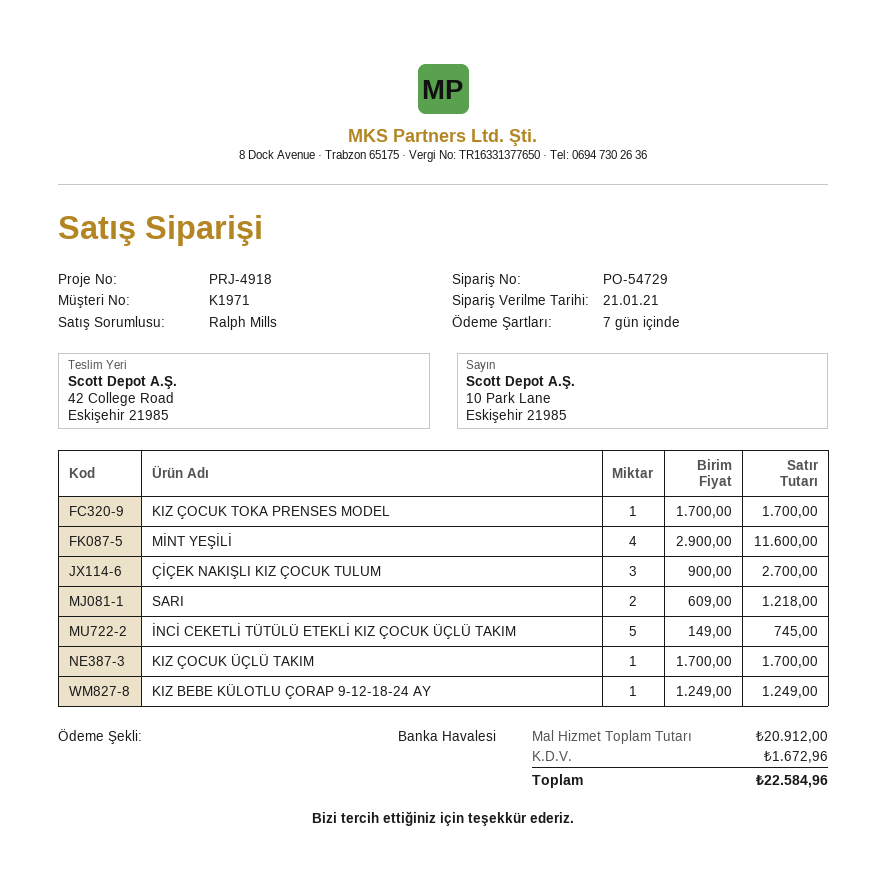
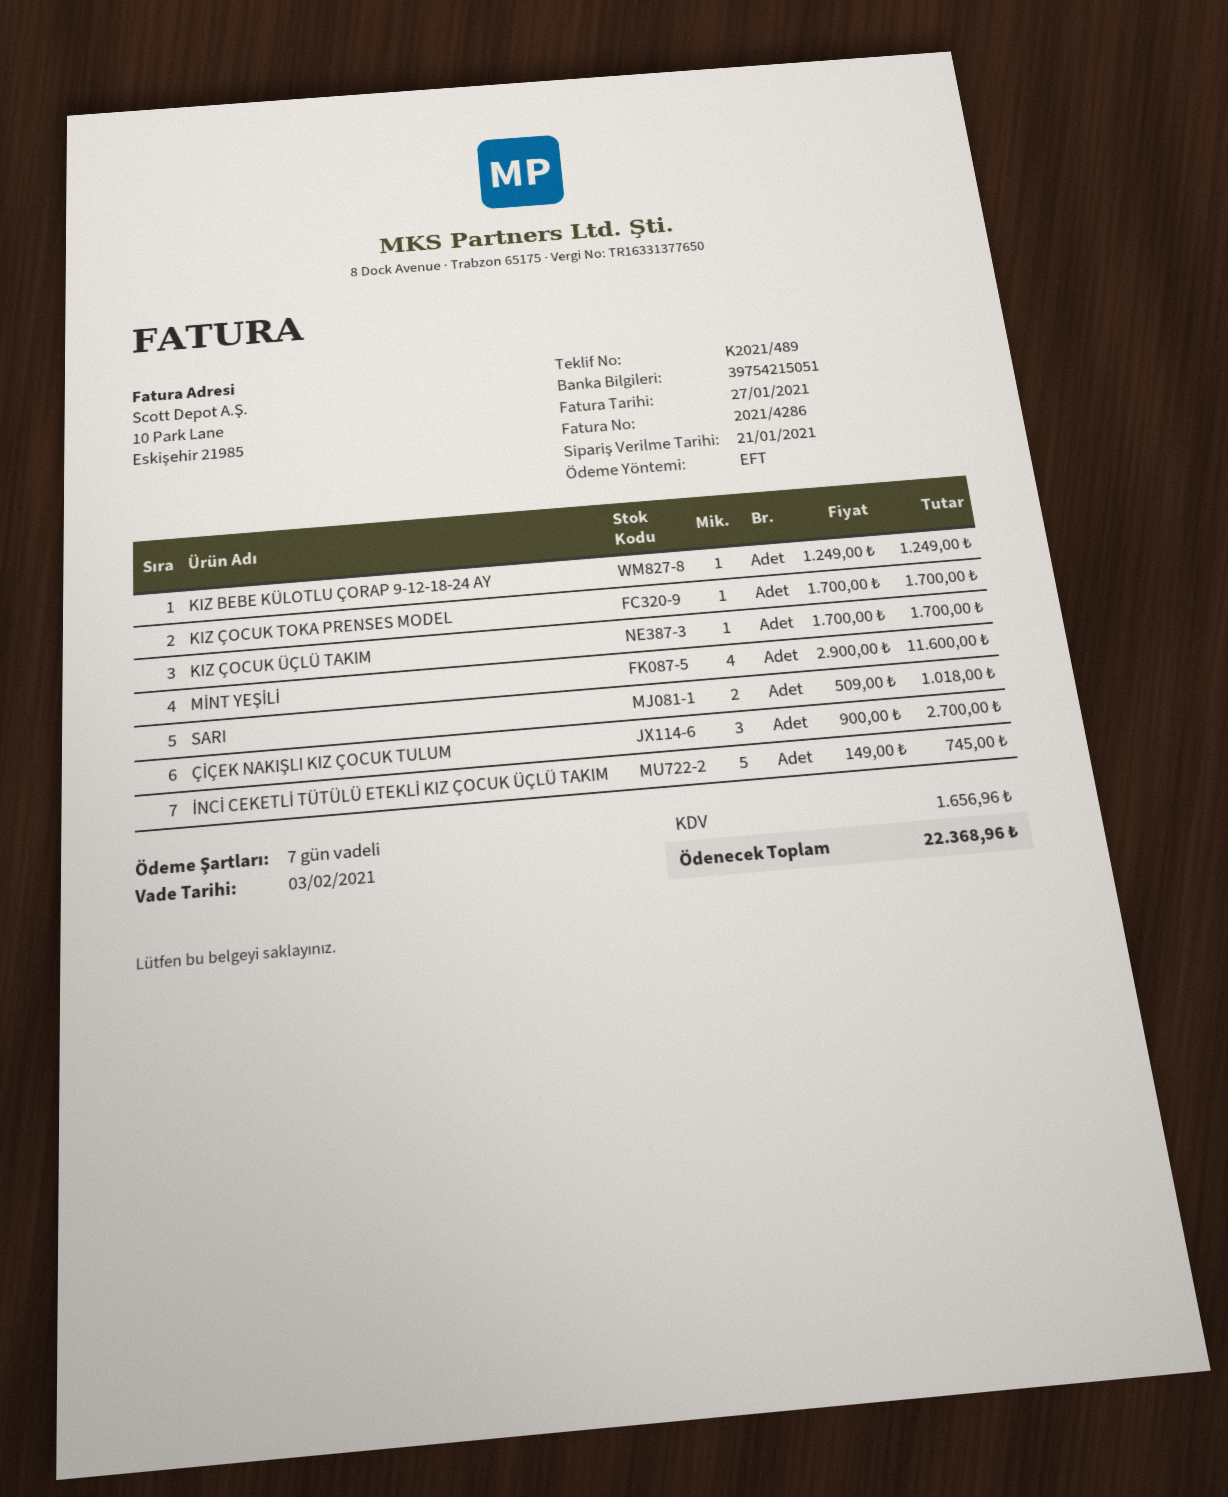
SARI: 2 x 609.00 = 1218.00 -> 2 x 509.00 = 1018.00
tax: 1672.96 -> 1656.96
total: 22584.96 -> 22368.96

